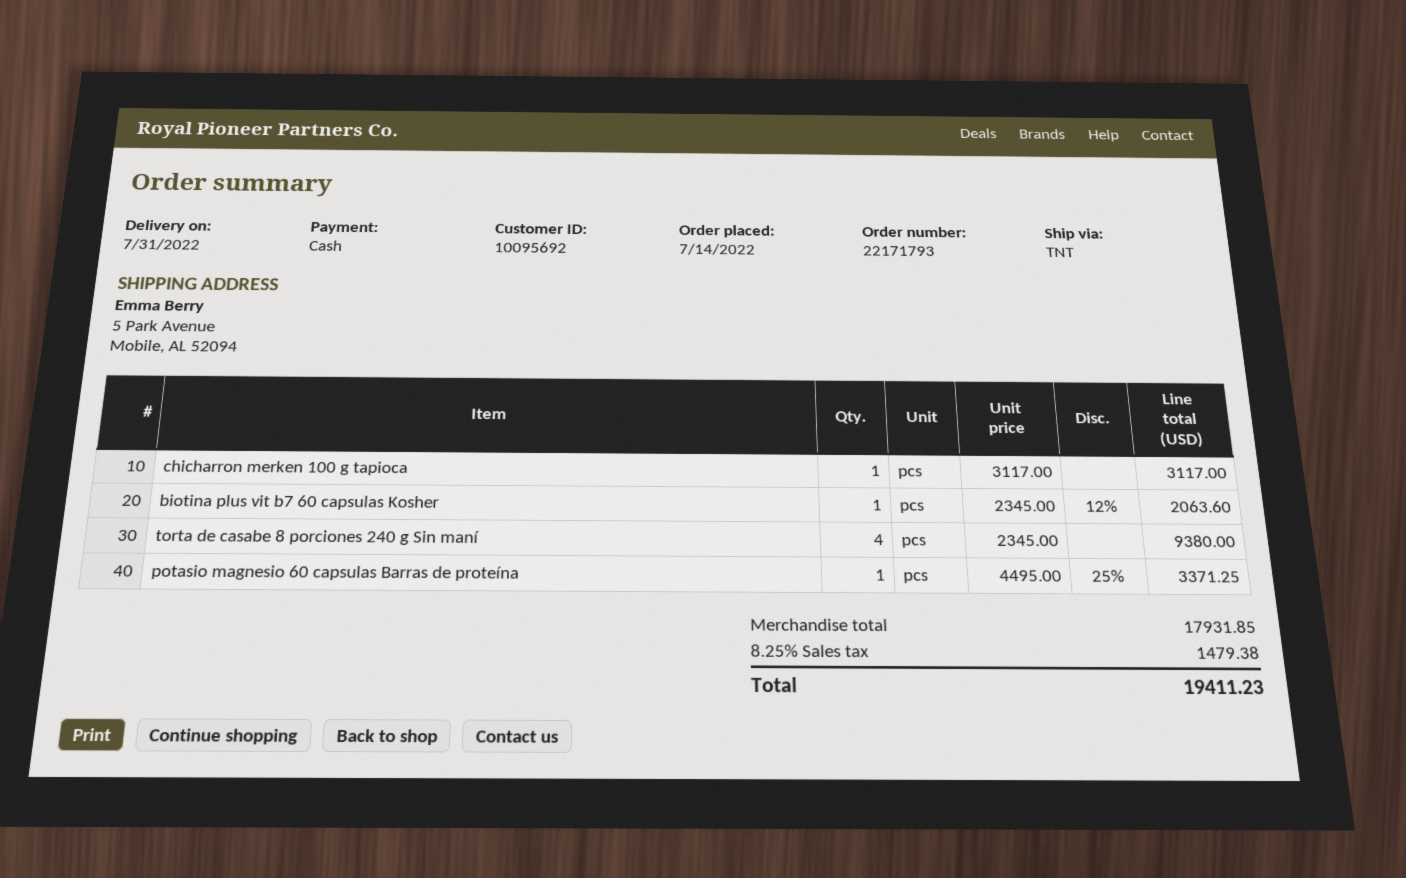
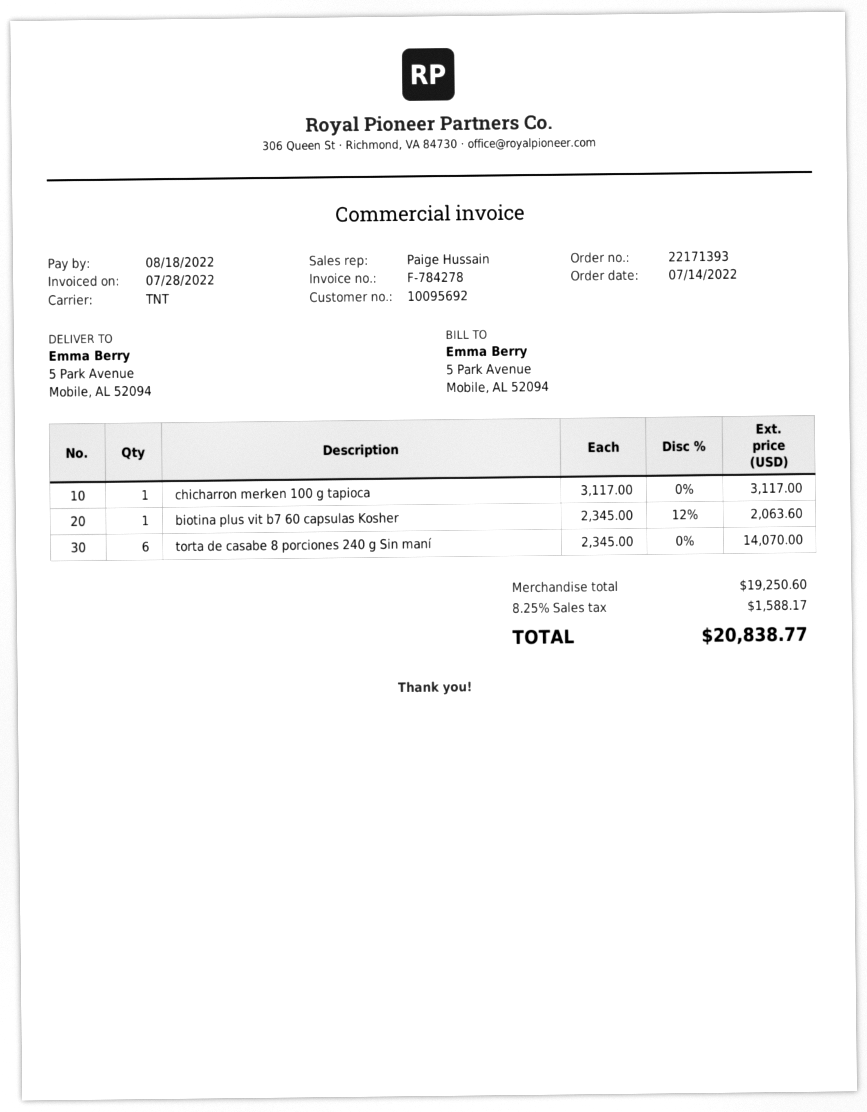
order number: 22171793 -> 22171393
torta de casabe 8 porciones 240 g Sin maní: 4 x 2345.00 = 9380.00 -> 6 x 2345.00 = 14070.00
potasio magnesio 60 capsulas Barras de proteína: 1 x 4495.00 - 25% = 3371.25 -> none
subtotal: 17931.85 -> 19250.60
tax: 8.25% = 1479.38 -> 8.25% = 1588.17
total: 19411.23 -> 20838.77

